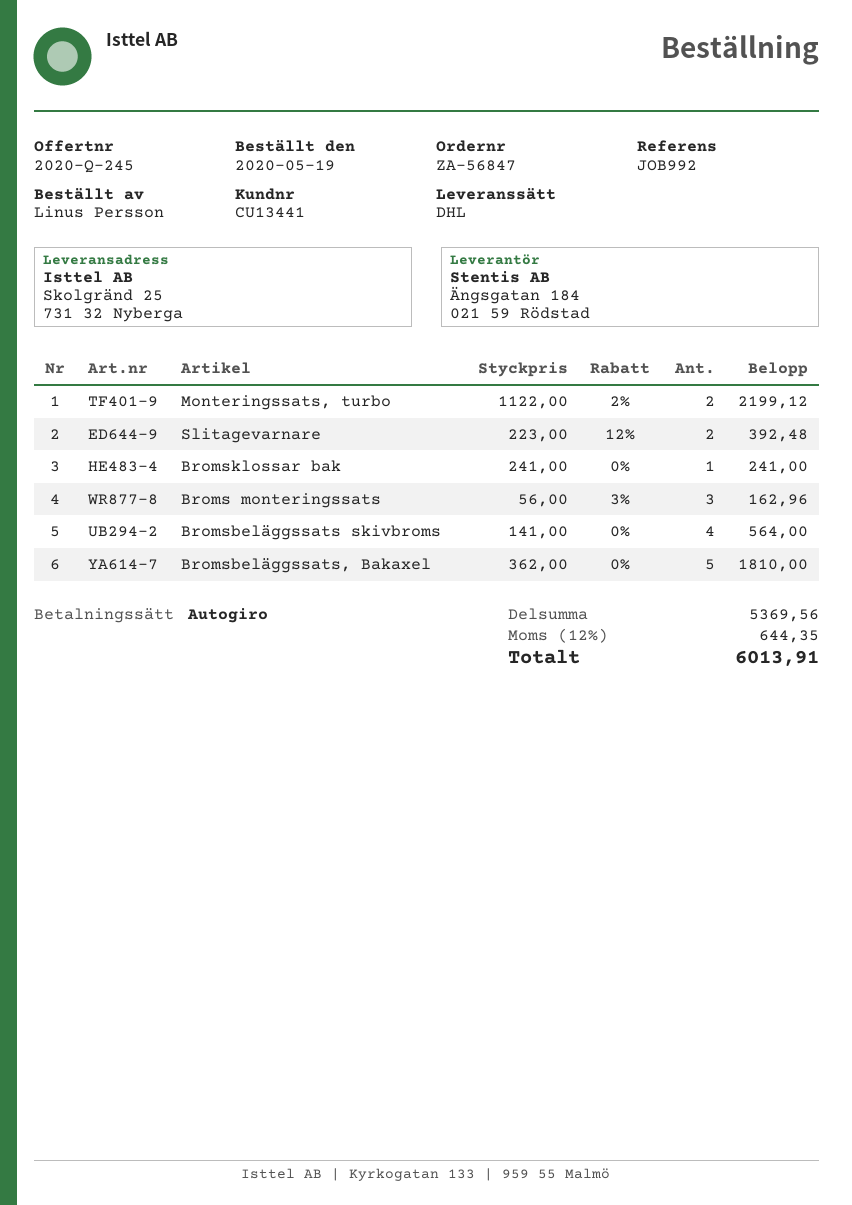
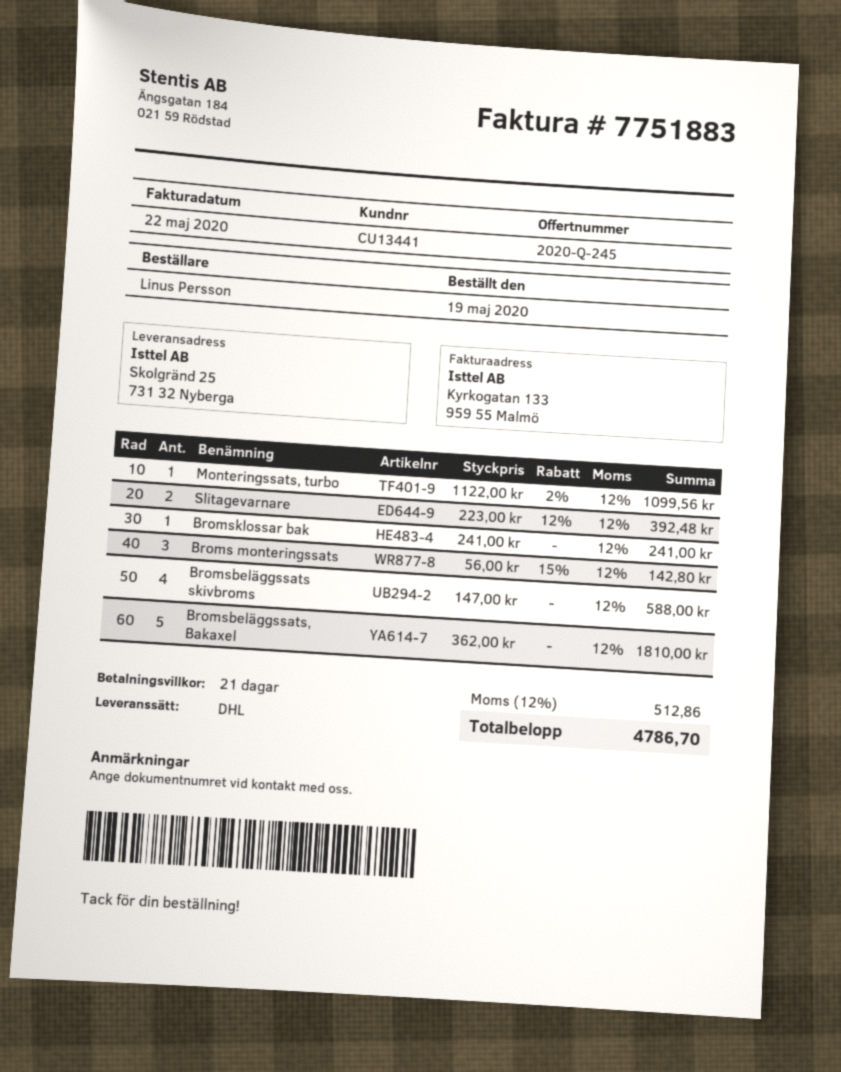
Monteringssats, turbo: 2 x 1122.00 - 2% = 2199.12 -> 1 x 1122.00 - 2% = 1099.56
Broms monteringssats: 3 x 56.00 - 3% = 162.96 -> 3 x 56.00 - 15% = 142.80
Bromsbeläggssats skivbroms: 4 x 141.00 = 564.00 -> 4 x 147.00 = 588.00
tax: 12% = 644.35 -> 12% = 512.86
total: 6013.91 -> 4786.70

